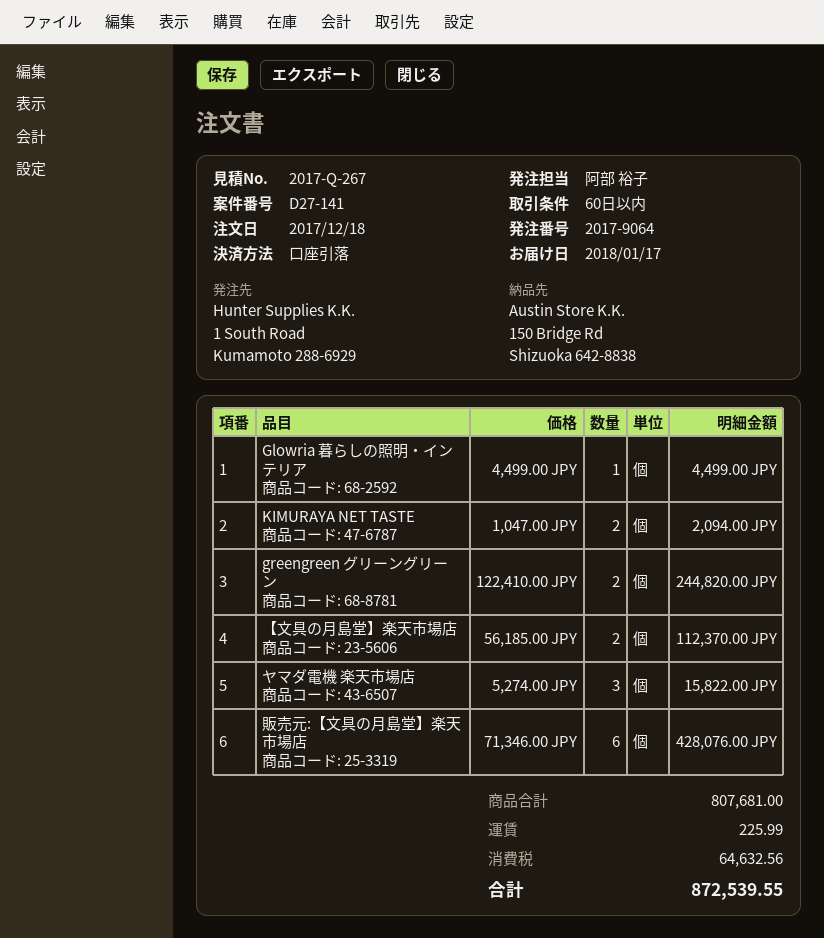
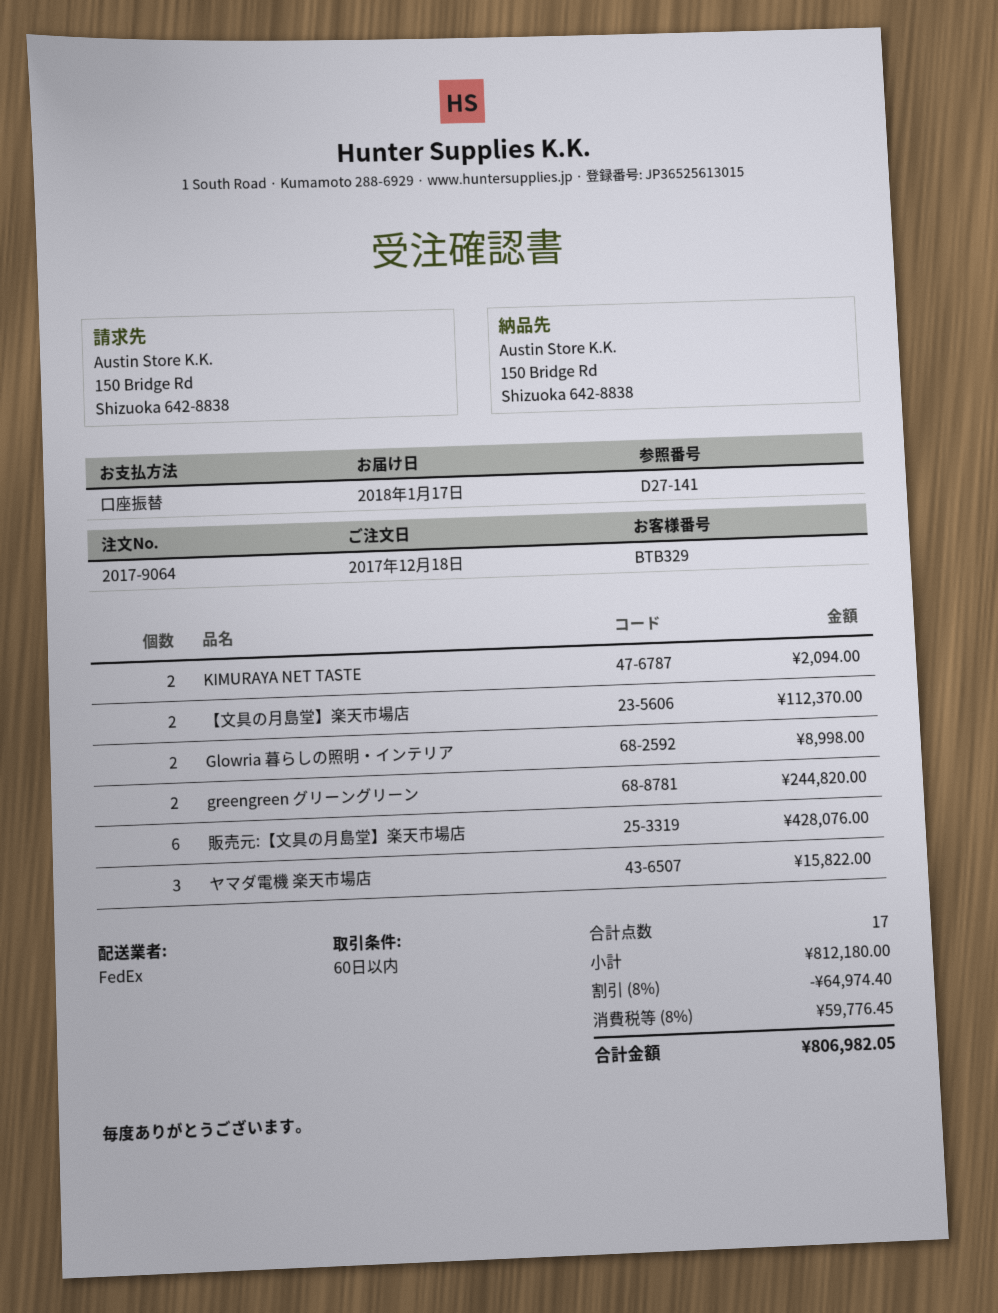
Glowria 暮らしの照明・インテリア: 1 for 4499.00 -> 2 for 8998.00
subtotal: 807681.00 -> 812180.00
discount: none -> 8% = 64974.40
shipping: 225.99 -> none
tax: 64632.56 -> 59776.45
total: 872539.55 -> 806982.05

